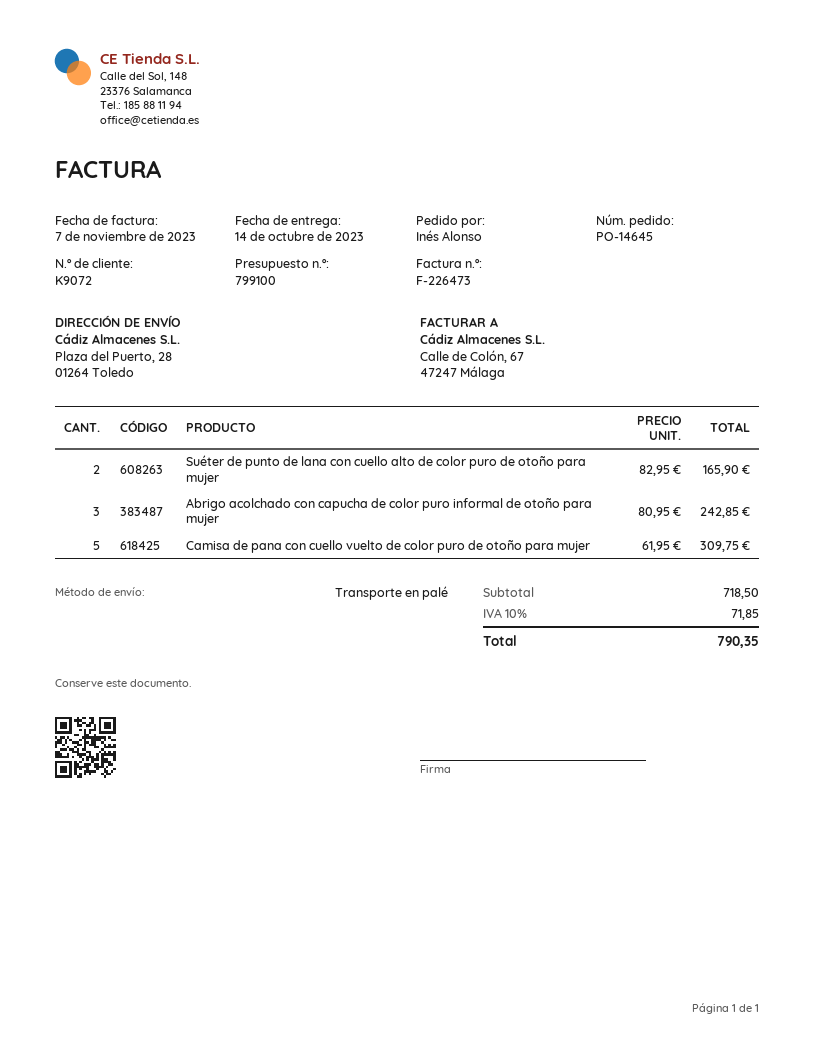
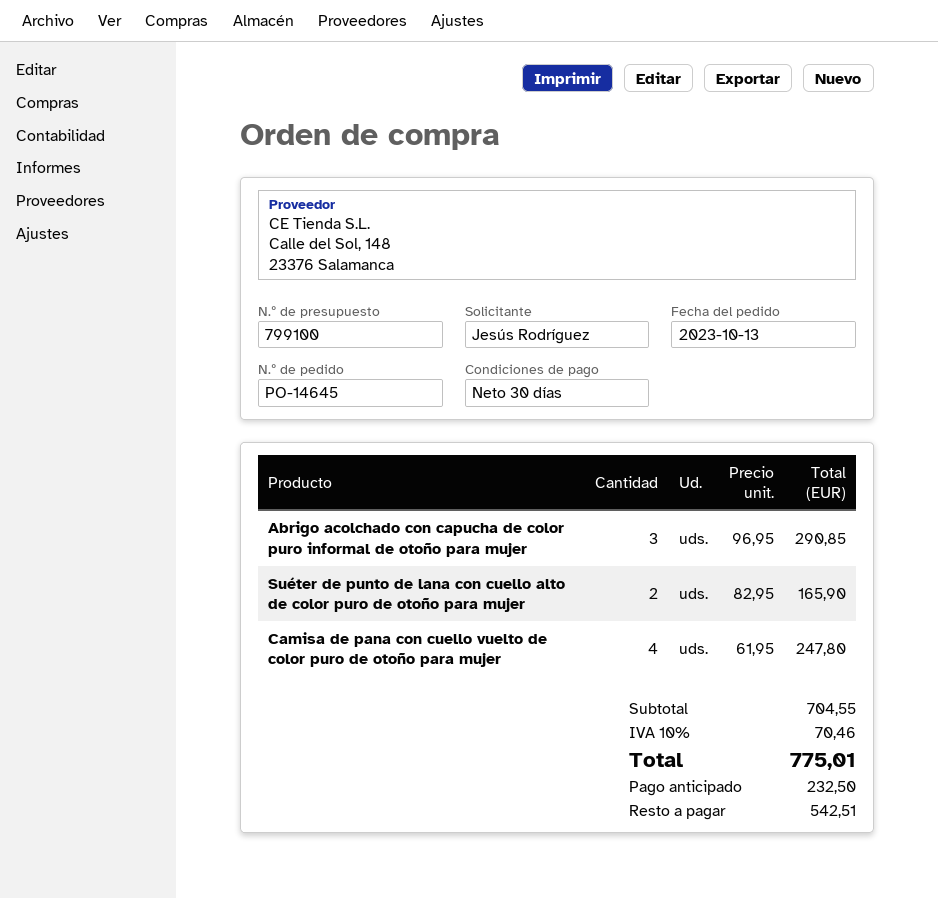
ordered by: Inés Alonso -> Jesús Rodríguez
Abrigo acolchado con capucha de color puro informal de otoño para mujer: 3 x 80.95 = 242.85 -> 3 x 96.95 = 290.85
Camisa de pana con cuello vuelto de color puro de otoño para mujer: 5 x 61.95 = 309.75 -> 4 x 61.95 = 247.80
subtotal: 718.50 -> 704.55
tax: 10% = 71.85 -> 10% = 70.46
total: 790.35 -> 775.01

